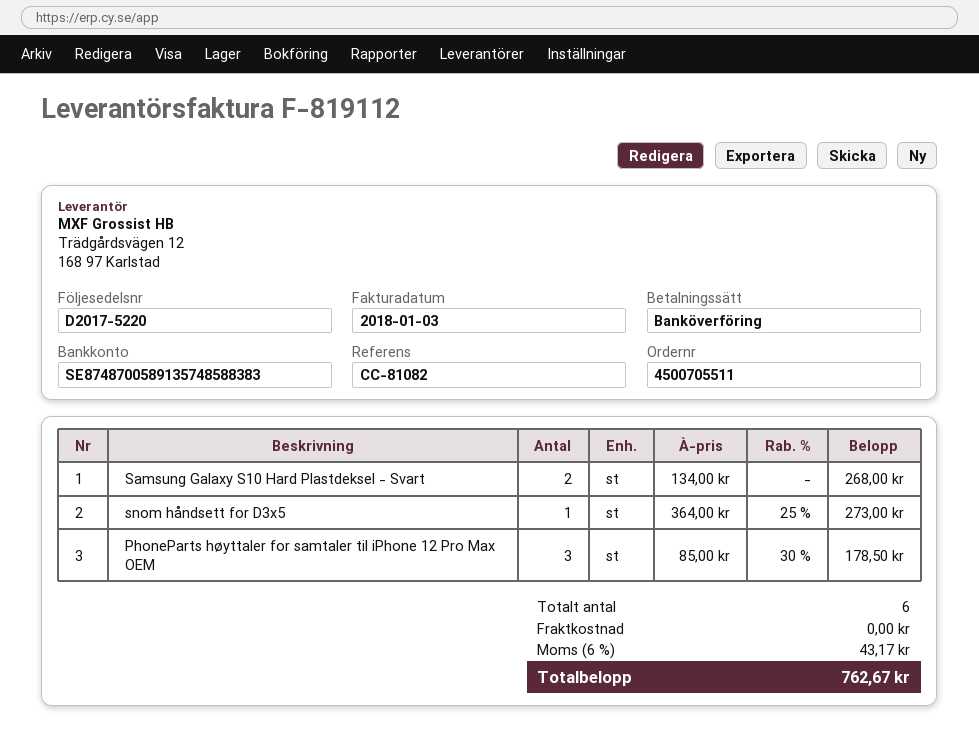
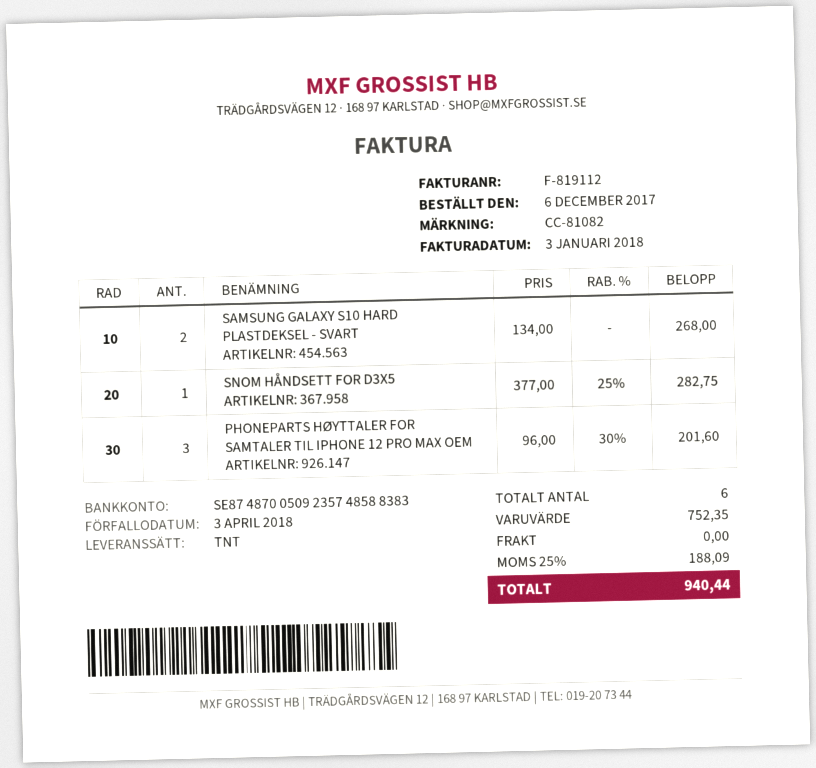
bank account: SE8748700589135748588383 -> SE8748700509235748588383
snom håndsett for D3x5: 1 x 364.00 - 25% = 273.00 -> 1 x 377.00 - 25% = 282.75
PhoneParts høyttaler for samtaler til iPhone 12 Pro Max OEM: 3 x 85.00 - 30% = 178.50 -> 3 x 96.00 - 30% = 201.60
tax: 6% = 43.17 -> 25% = 188.09
total: 762.67 -> 940.44

